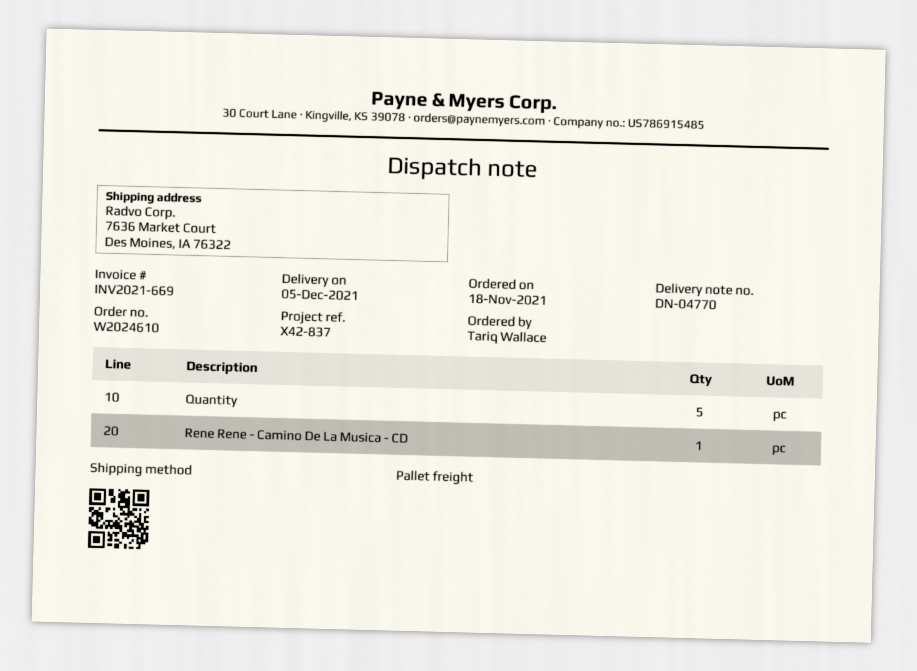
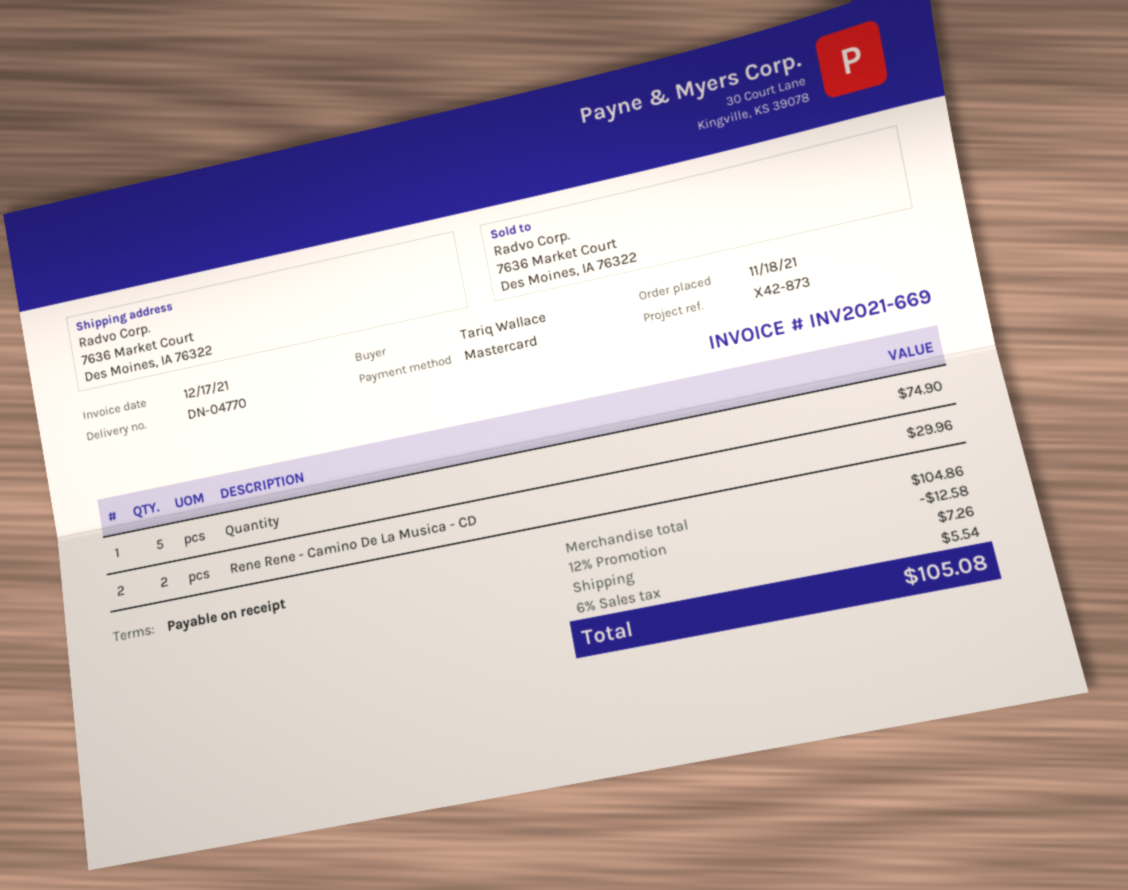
reference: X42-837 -> X42-873
Rene Rene - Camino De La Musica - CD: 1 -> 2

